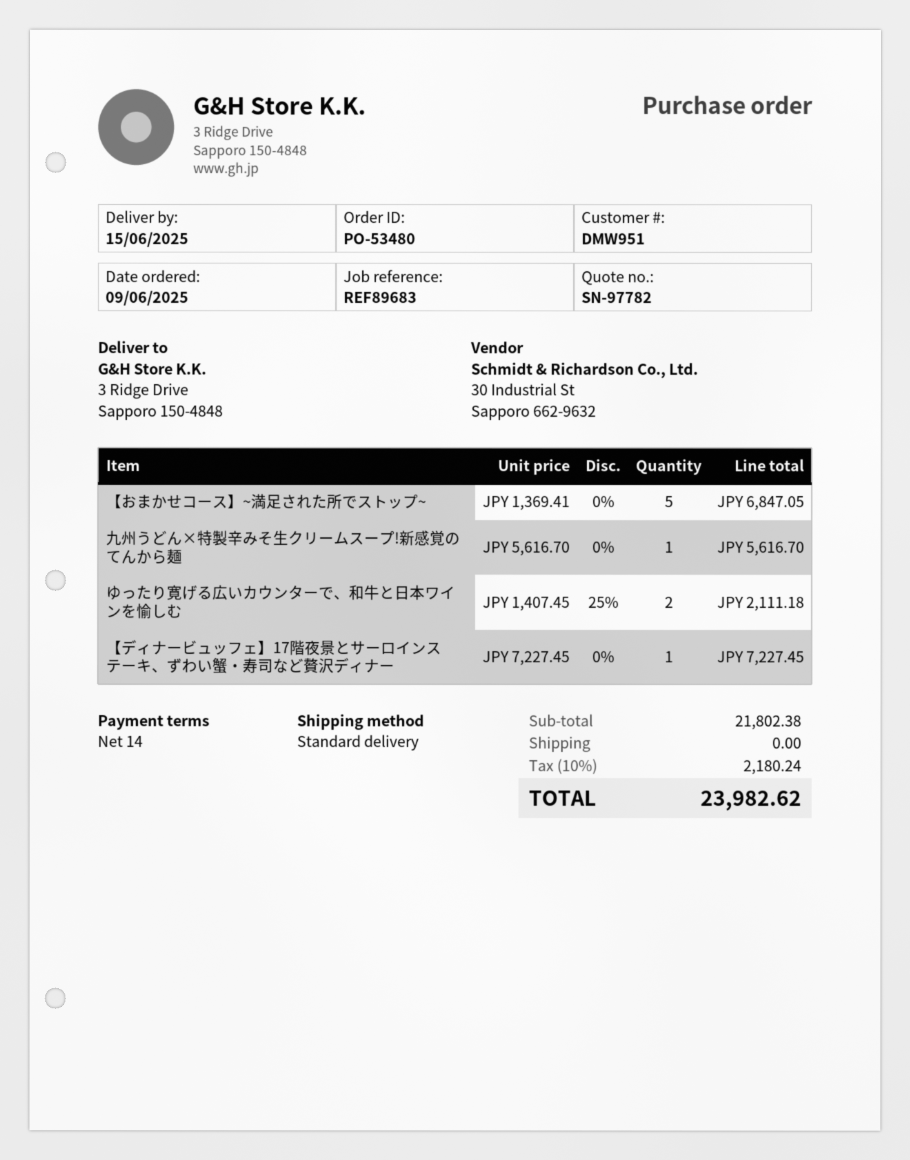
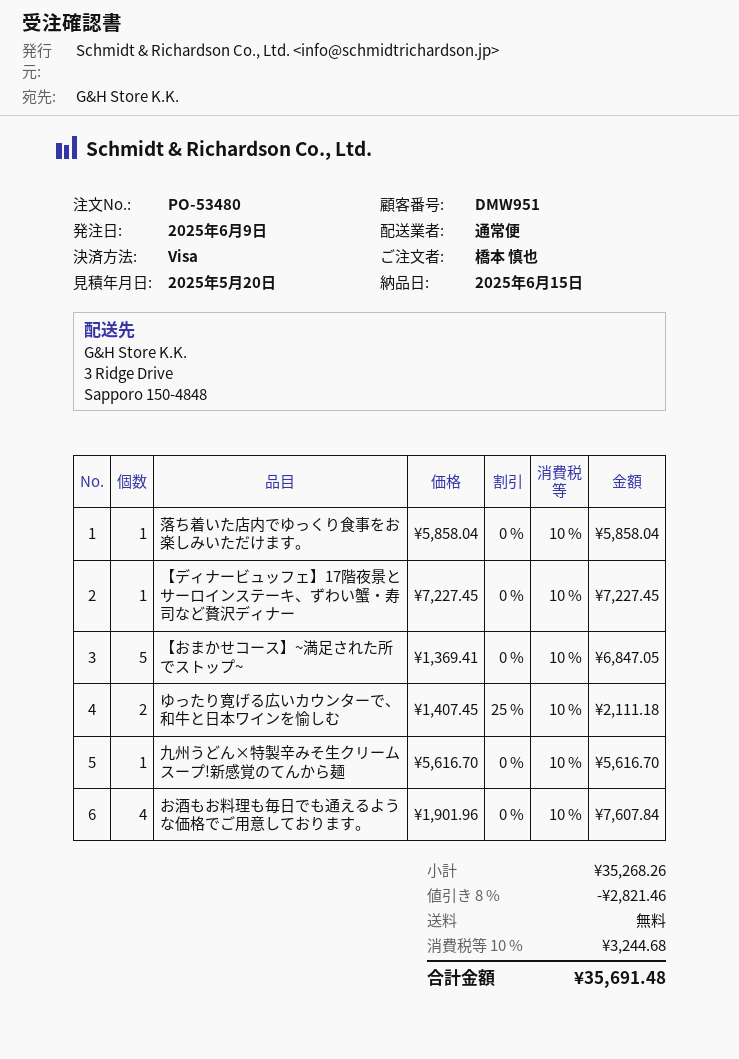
落ち着いた店内でゆっくり食事をお楽しみいただけます。: none -> 1 x 5858.04 = 5858.04
お酒もお料理も毎日でも通えるような価格でご用意しております。: none -> 4 x 1901.96 = 7607.84
subtotal: 21802.38 -> 35268.26
discount: none -> 8% = 2821.46
tax: 10% = 2180.24 -> 10% = 3244.68
total: 23982.62 -> 35691.48

